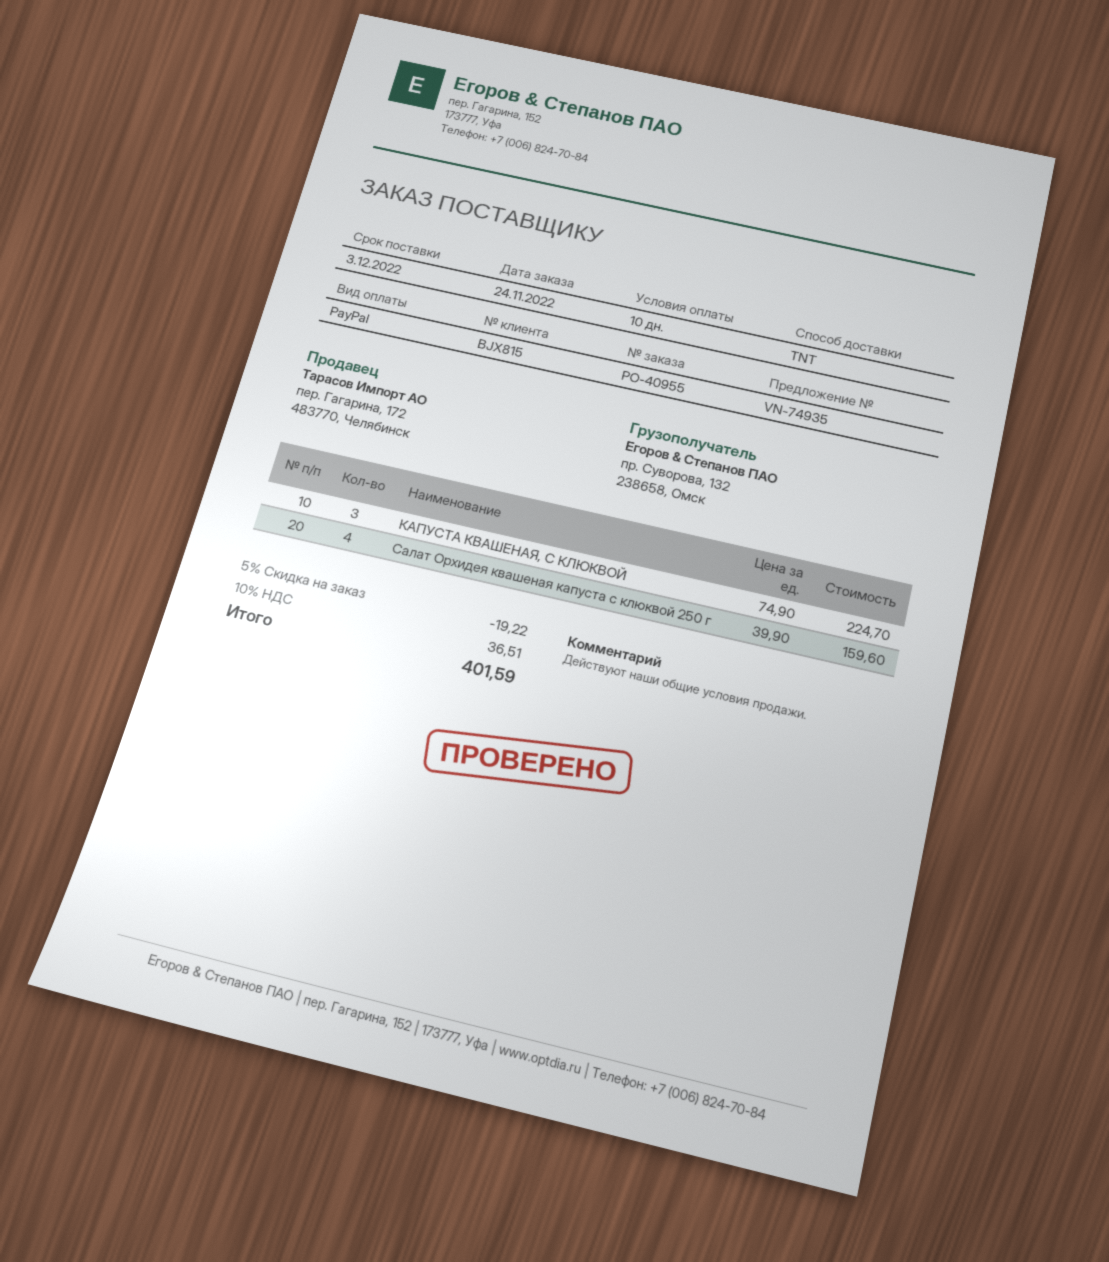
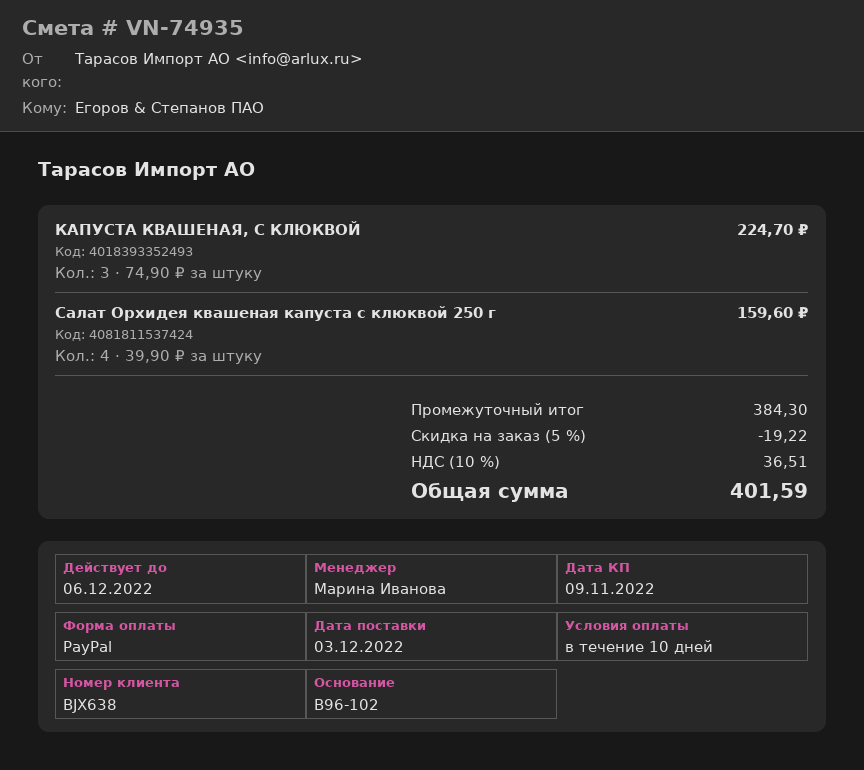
customer number: BJX815 -> BJX638

